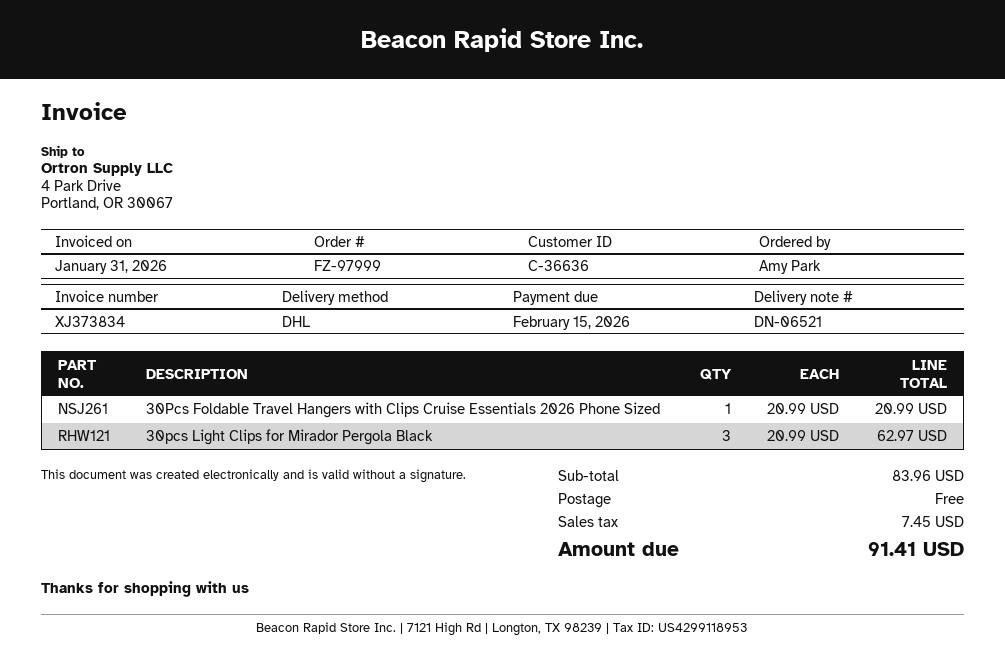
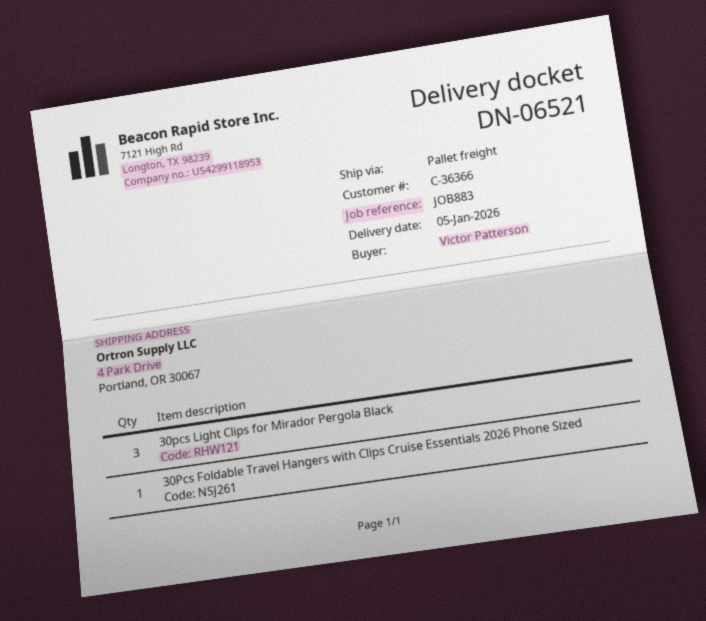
customer number: C-36636 -> C-36366
ordered by: Amy Park -> Victor Patterson
shipping method: DHL -> pallet freight

